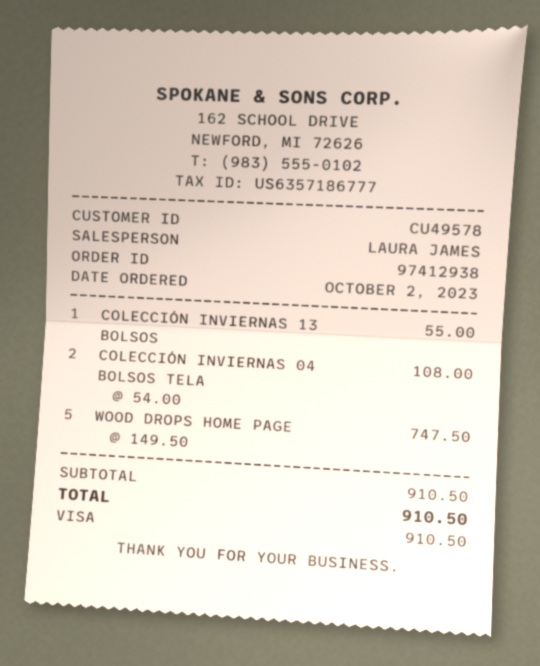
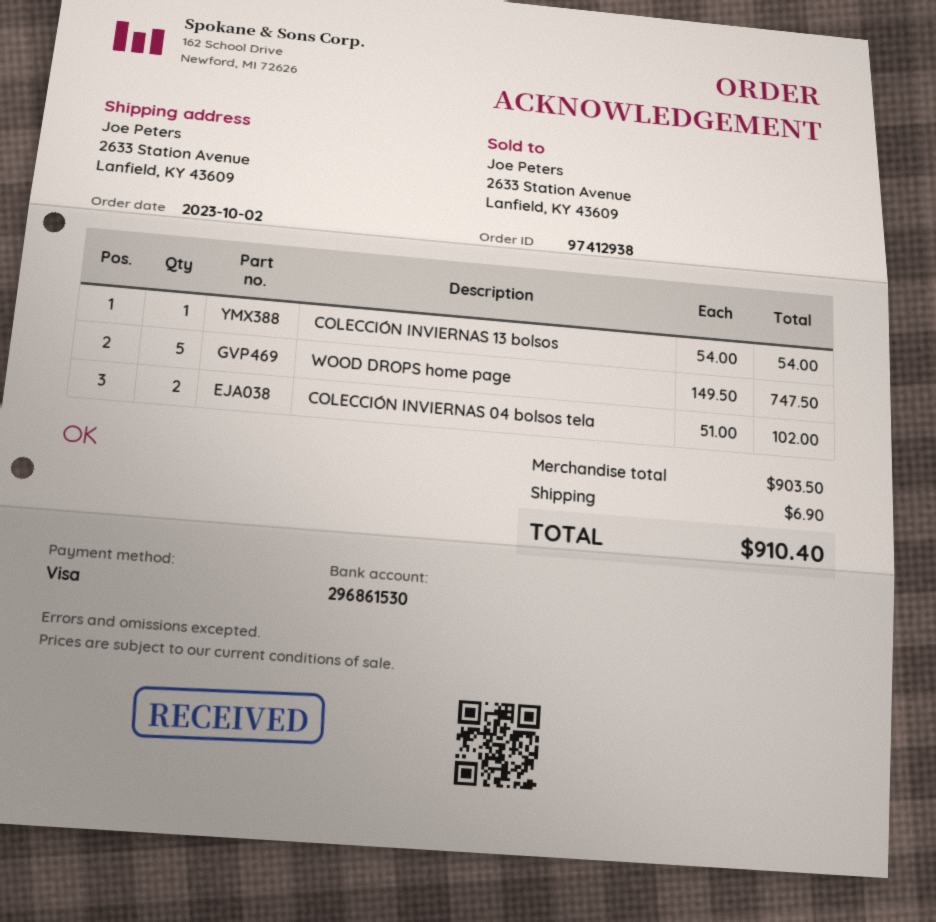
COLECCIÓN INVIERNAS 13 BOLSOS: 1 x 55.00 = 55.00 -> 1 x 54.00 = 54.00
COLECCIÓN INVIERNAS 04 BOLSOS TELA: 2 x 54.00 = 108.00 -> 2 x 51.00 = 102.00
subtotal: 910.50 -> 903.50
shipping: none -> 6.90
total: 910.50 -> 910.40

